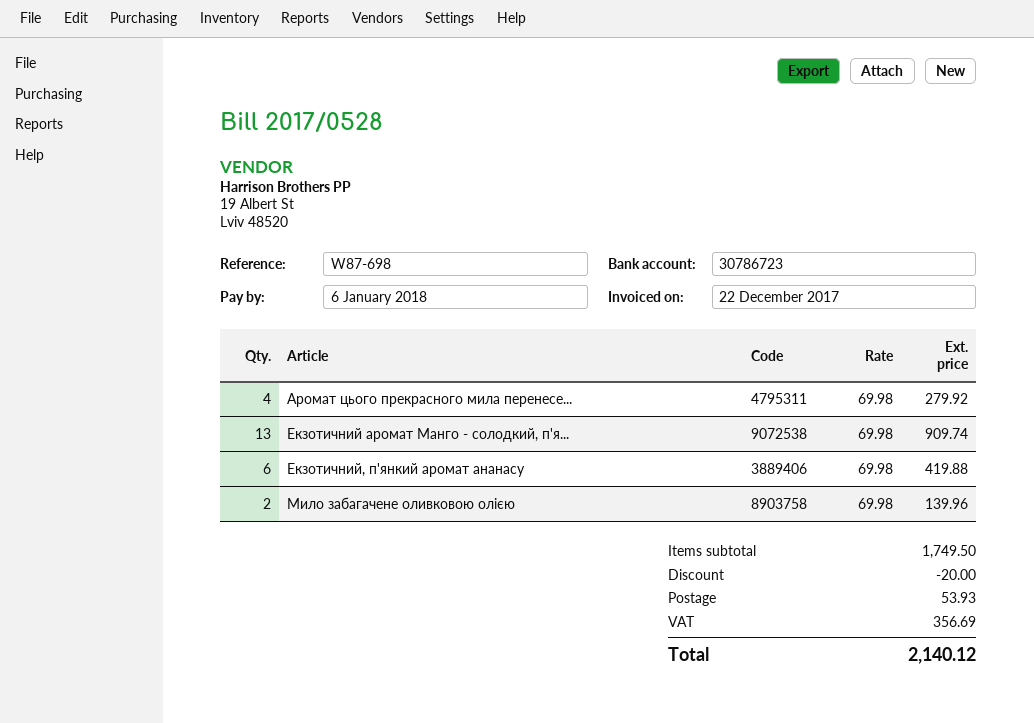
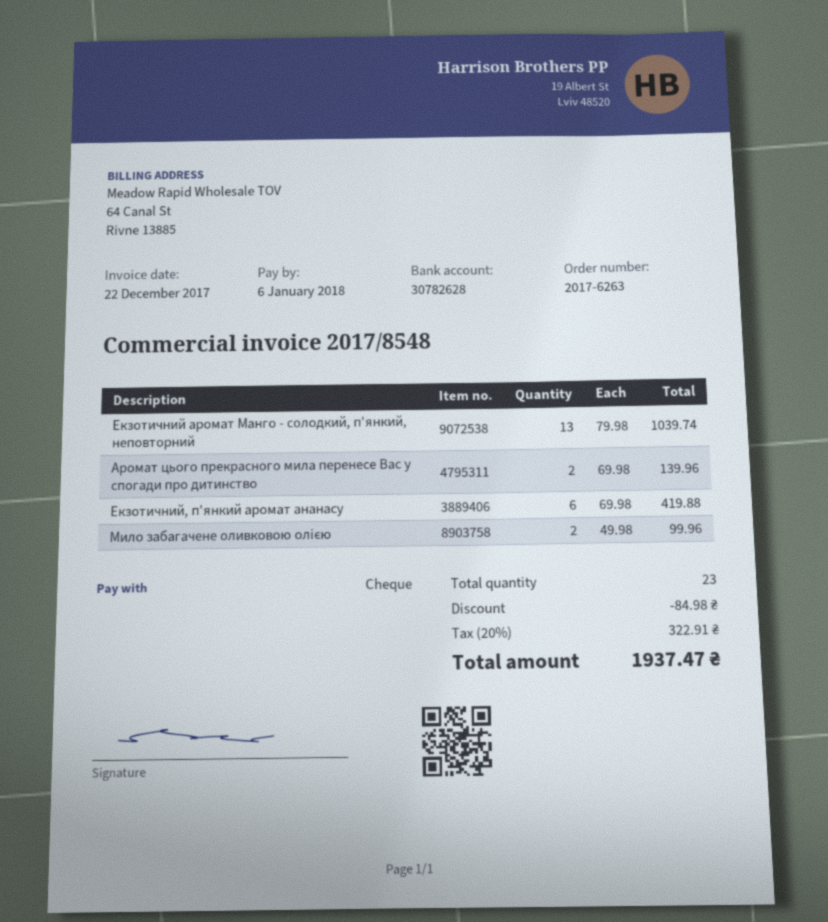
invoice number: 2017/0528 -> 2017/8548
bank account: 30786723 -> 30782628
Аромат цього прекрасного мила перенесе...: 4 x 69.98 = 279.92 -> 2 x 69.98 = 139.96
Екзотичний аромат Манго - солодкий, п'я...: 13 x 69.98 = 909.74 -> 13 x 79.98 = 1039.74
Мило забагачене оливковою олією: 2 x 69.98 = 139.96 -> 2 x 49.98 = 99.96
discount: 20.00 -> 84.98
shipping: 53.93 -> none
tax: 356.69 -> 322.91
total: 2140.12 -> 1937.47

